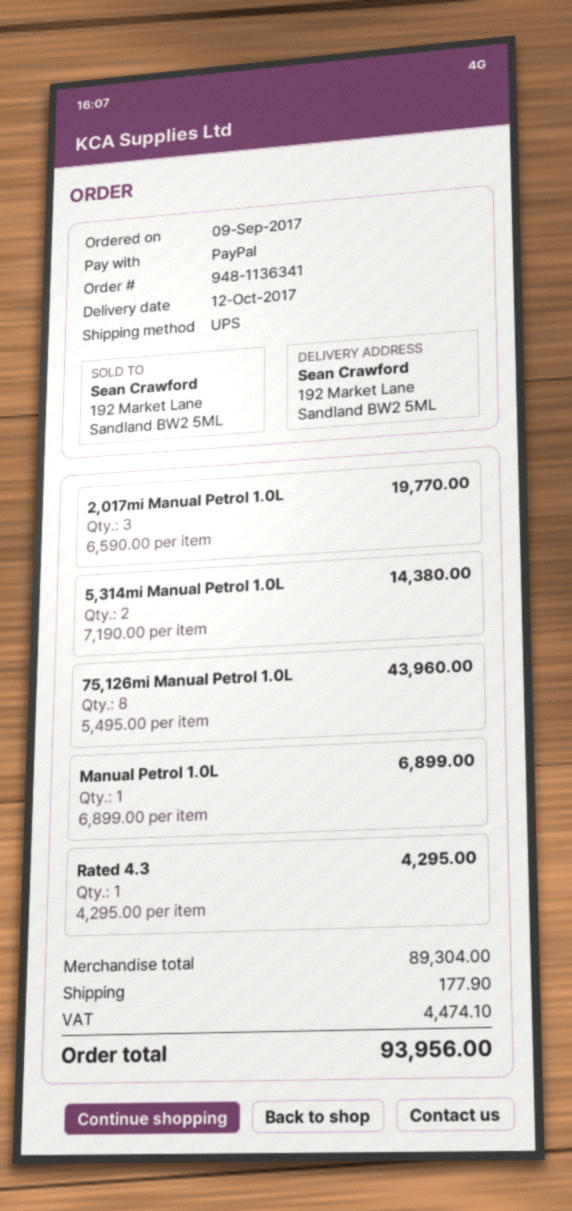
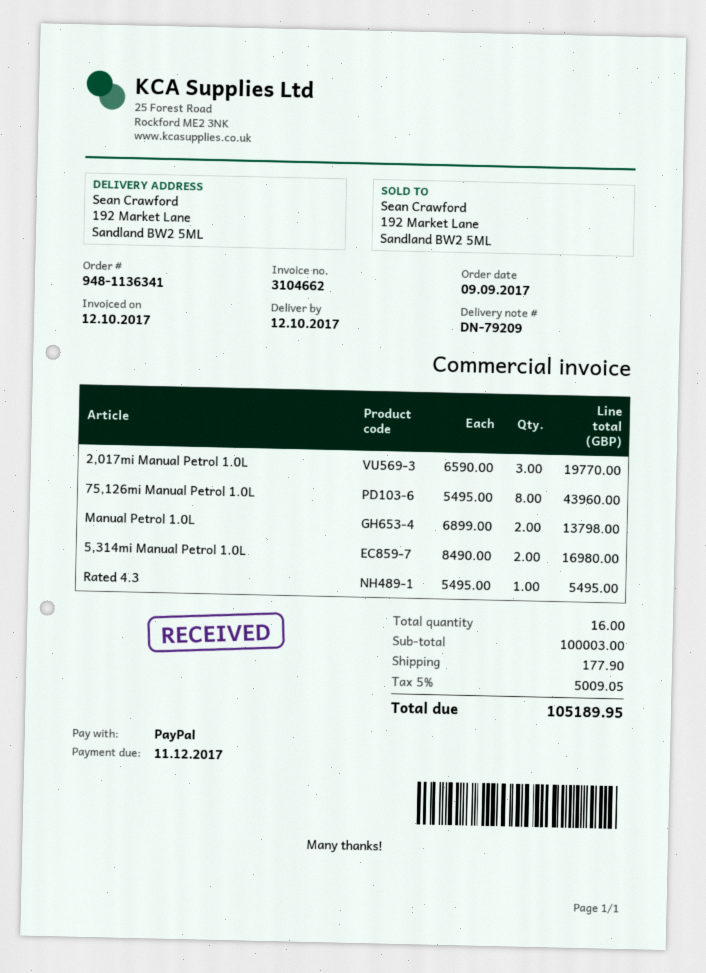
5,314mi Manual Petrol 1.0L: 2 x 7190.00 = 14380.00 -> 2 x 8490.00 = 16980.00
Manual Petrol 1.0L: 1 x 6899.00 = 6899.00 -> 2 x 6899.00 = 13798.00
Rated 4.3: 1 x 4295.00 = 4295.00 -> 1 x 5495.00 = 5495.00
subtotal: 89304.00 -> 100003.00
tax: 4474.10 -> 5009.05
total: 93956.00 -> 105189.95

